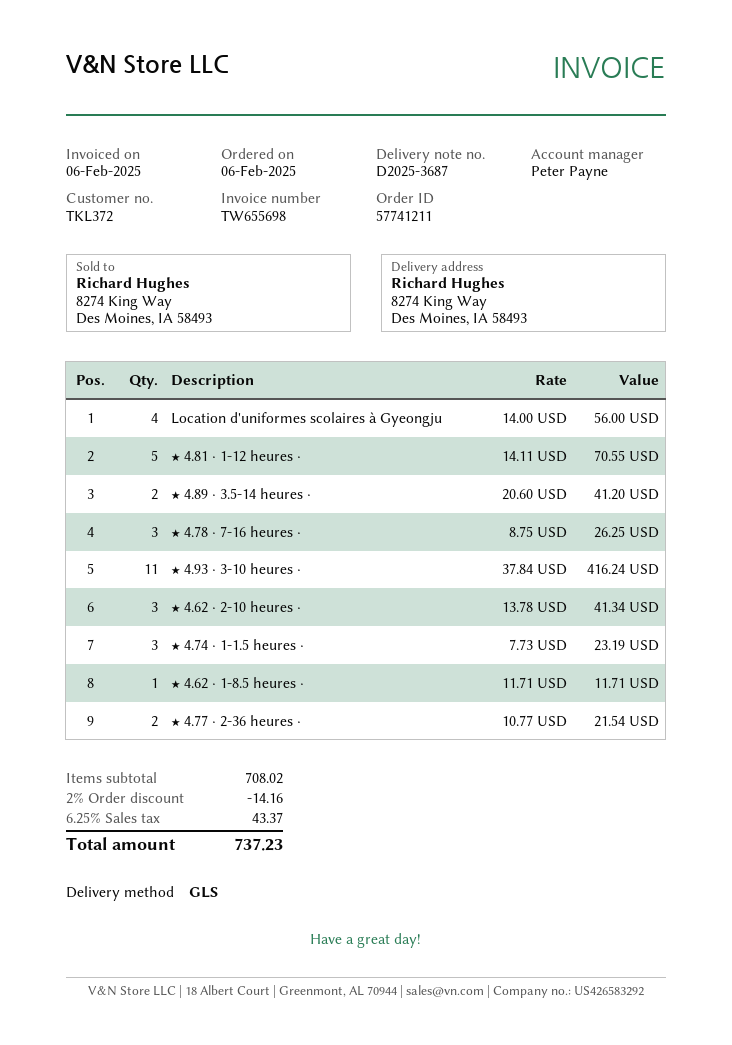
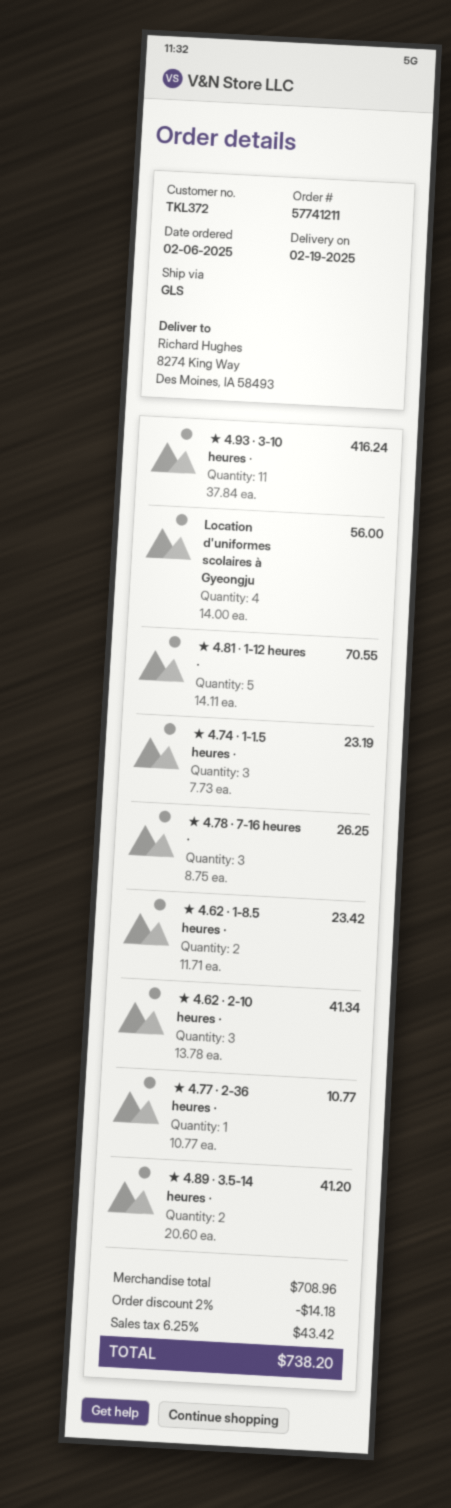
★ 4.62 · 1-8.5 heures ·: 1 x 11.71 = 11.71 -> 2 x 11.71 = 23.42
★ 4.77 · 2-36 heures ·: 2 x 10.77 = 21.54 -> 1 x 10.77 = 10.77
subtotal: 708.02 -> 708.96
discount: 2% = 14.16 -> 2% = 14.18
tax: 6.25% = 43.37 -> 6.25% = 43.42
total: 737.23 -> 738.20

